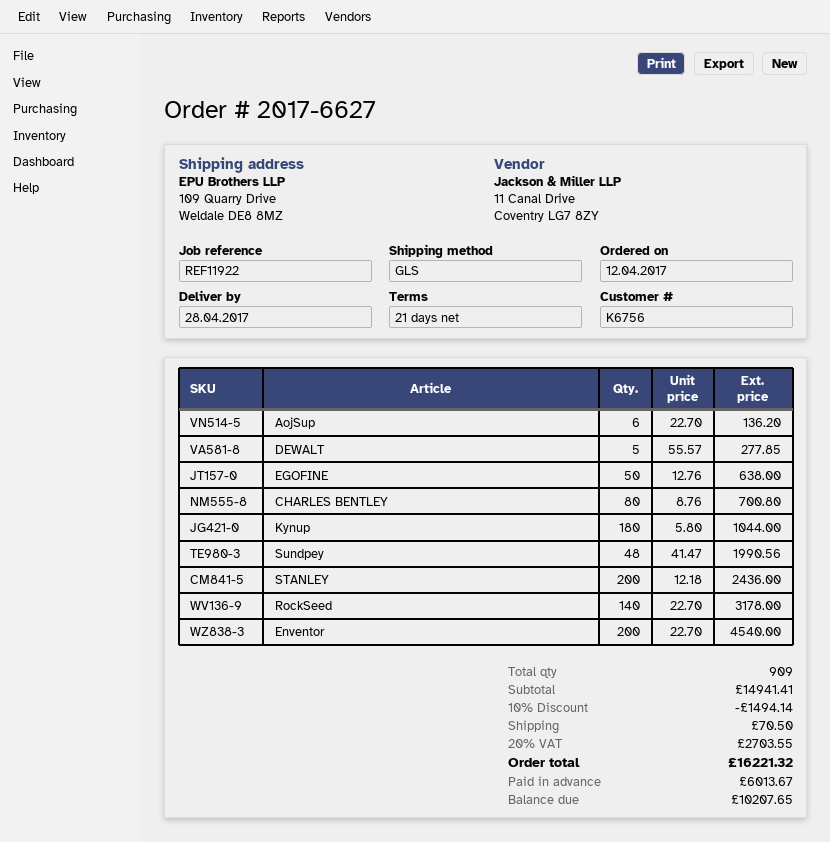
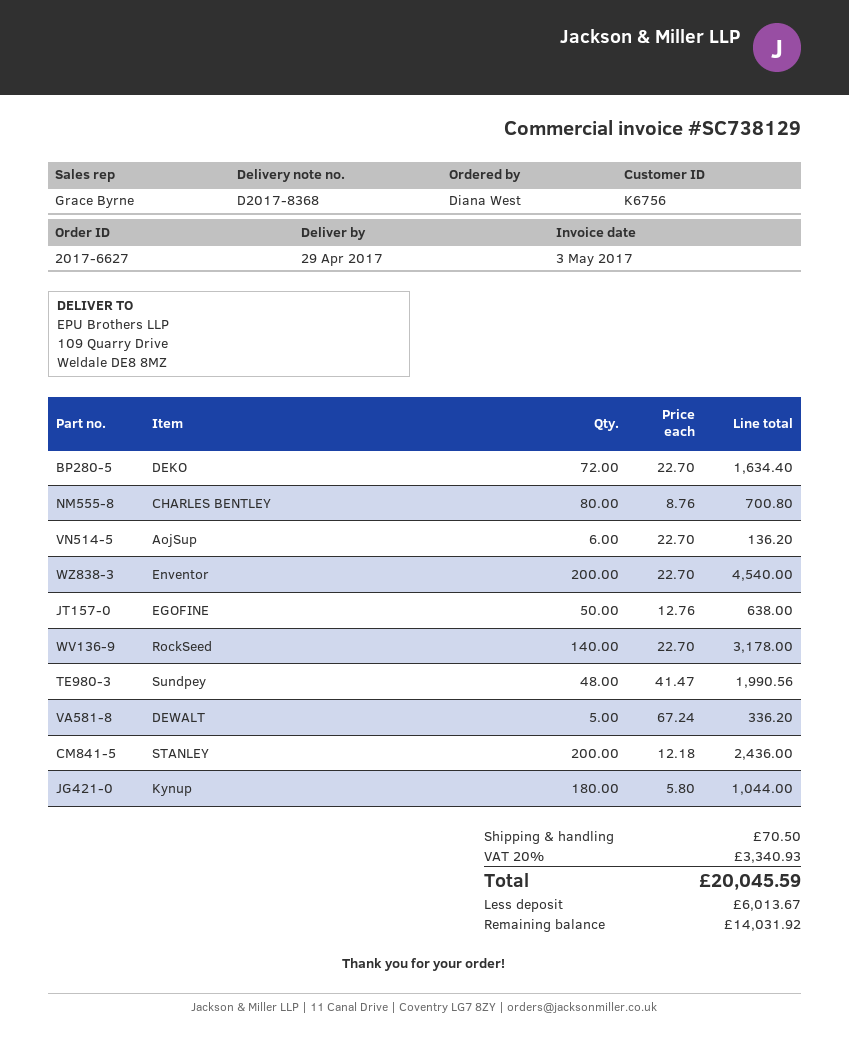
delivery date: 2017-04-28 -> 2017-04-29
DEWALT: 5 x 55.57 = 277.85 -> 5 x 67.24 = 336.20
DEKO: none -> 72 x 22.70 = 1634.40
discount: 10% = 1494.14 -> none
tax: 20% = 2703.55 -> 20% = 3340.93
total: 16221.32 -> 20045.59
balance: 10207.65 -> 14031.92

